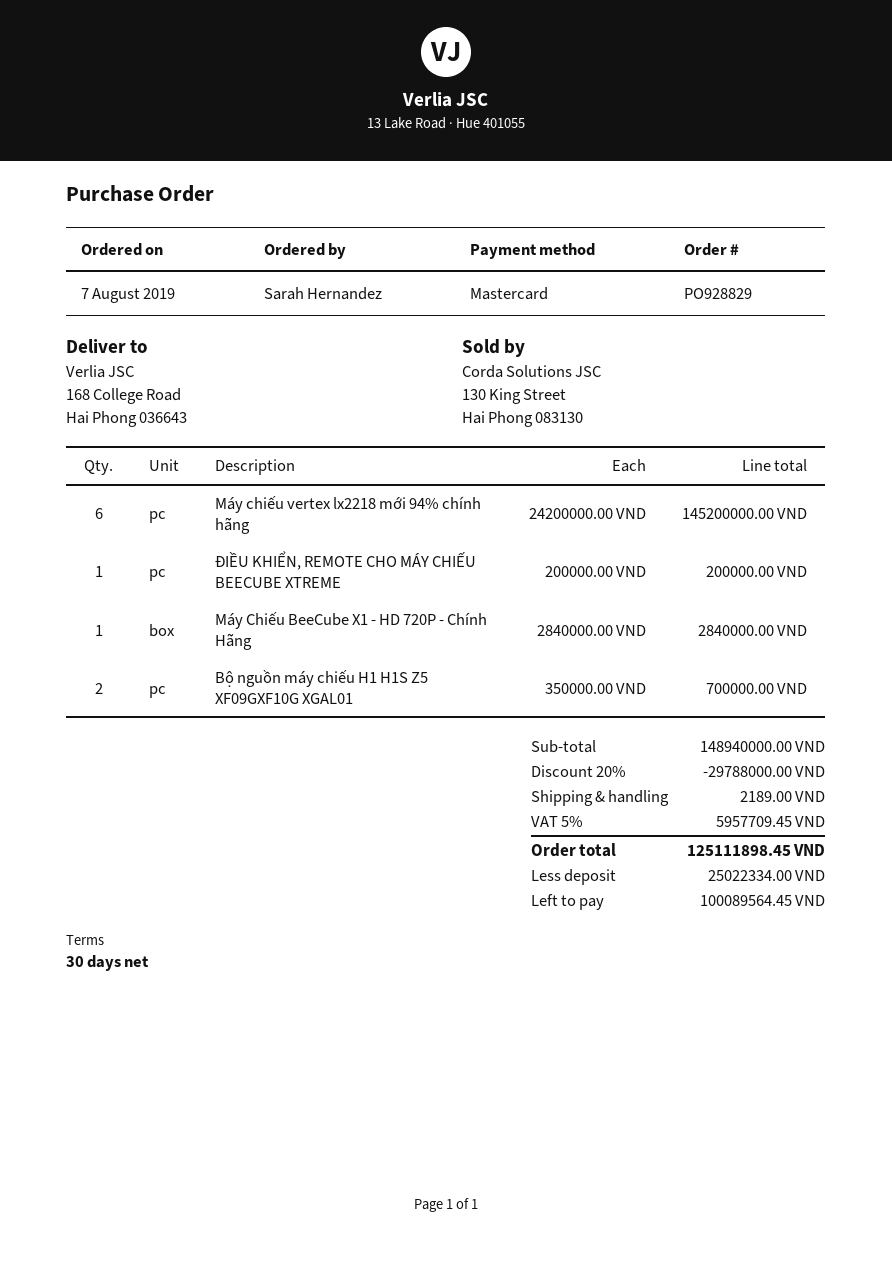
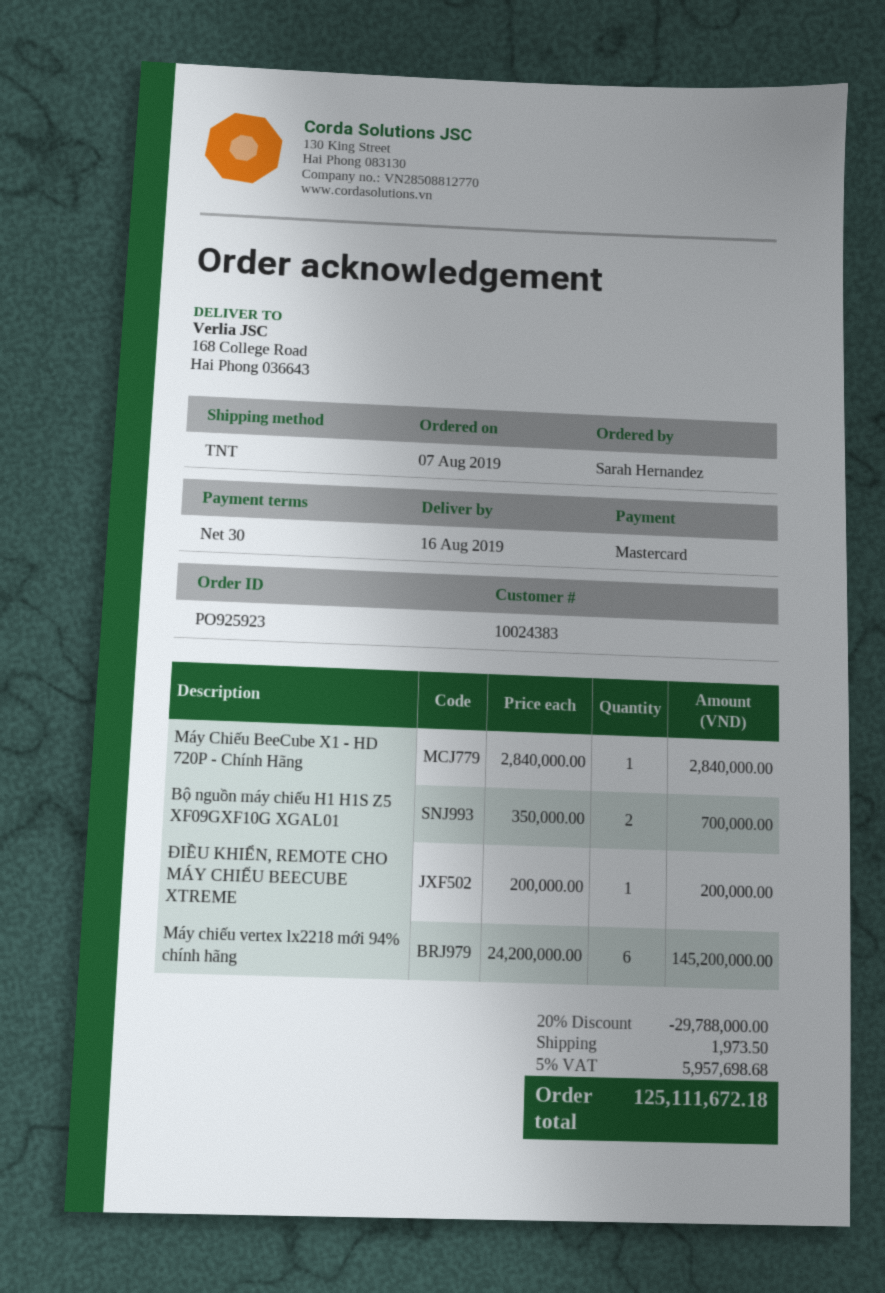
order number: PO928829 -> PO925923
shipping: 2189.00 -> 1973.50
tax: 5% = 5957709.45 -> 5% = 5957698.68
total: 125111898.45 -> 125111672.18

